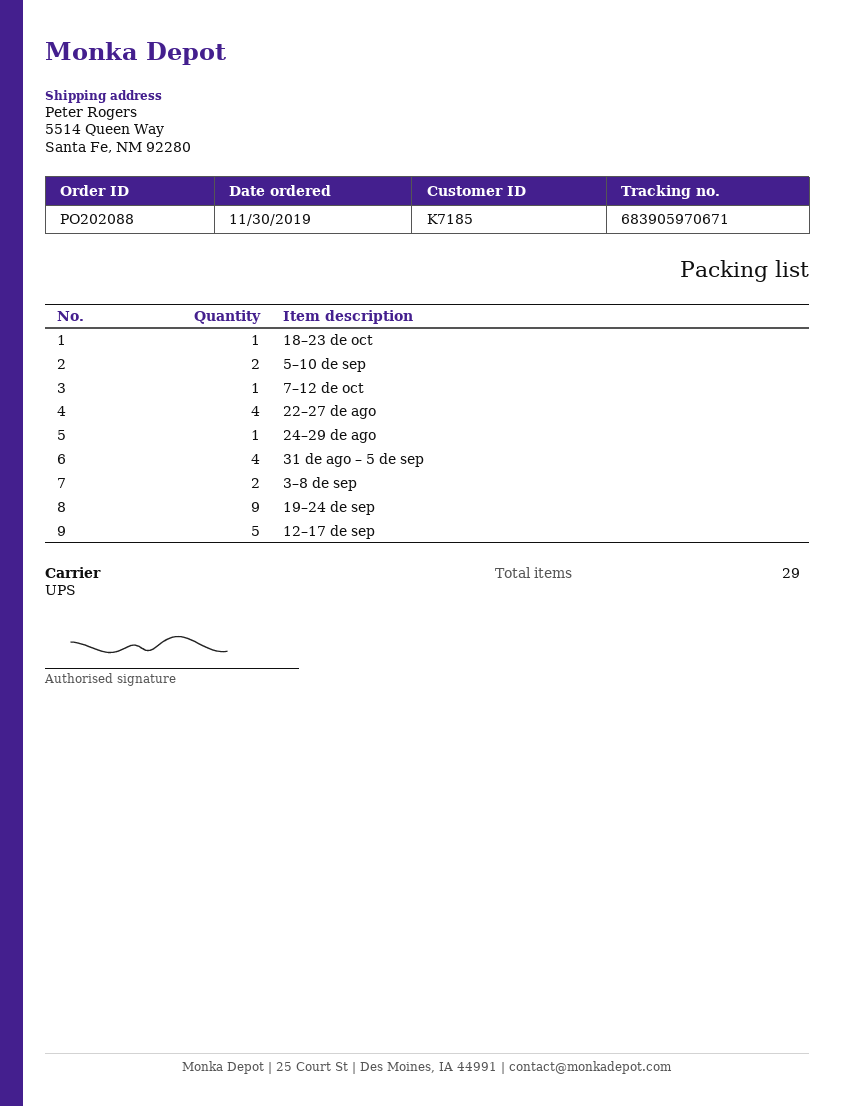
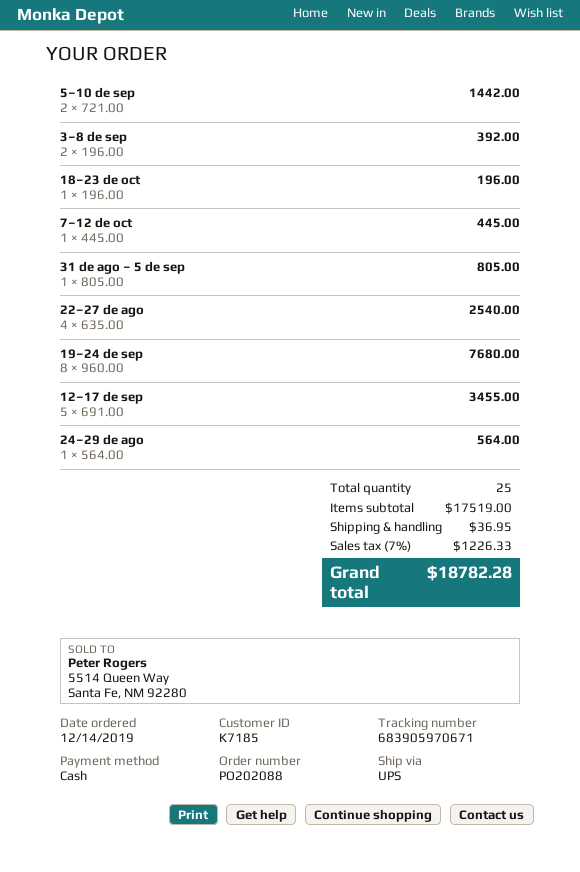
order date: 2019-11-30 -> 2019-12-14
31 de ago – 5 de sep: 4 -> 1
19–24 de sep: 9 -> 8
total quantity: 29 -> 25

